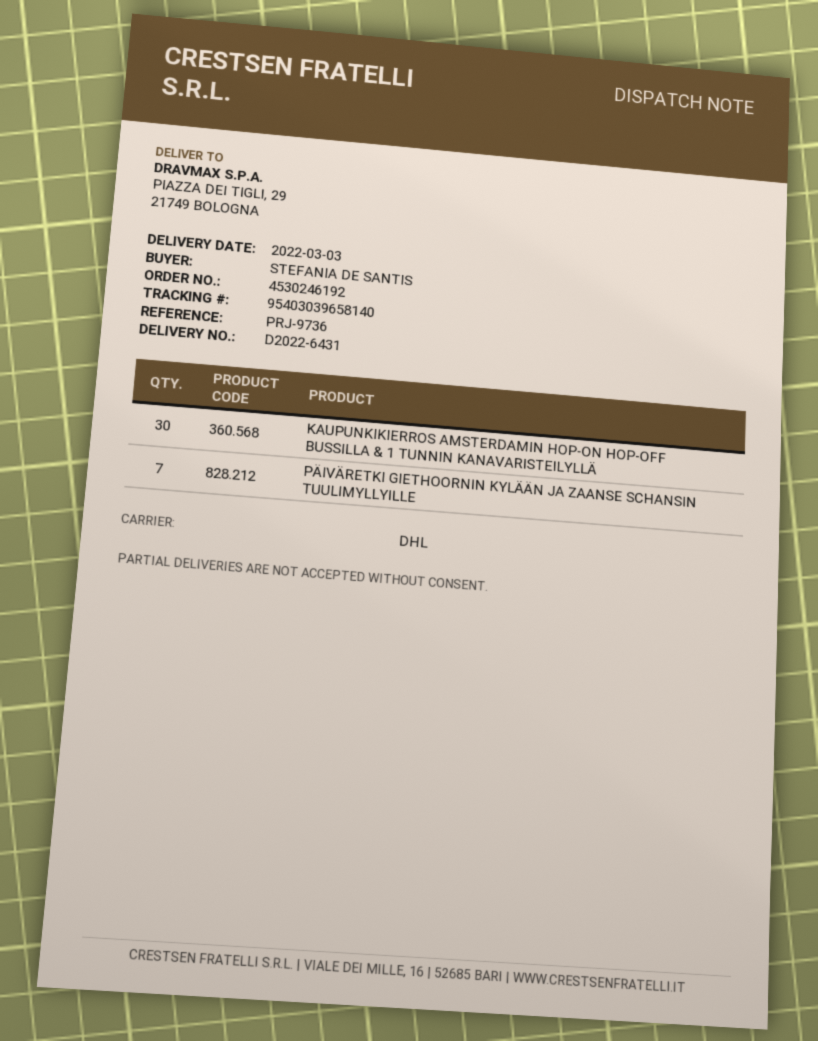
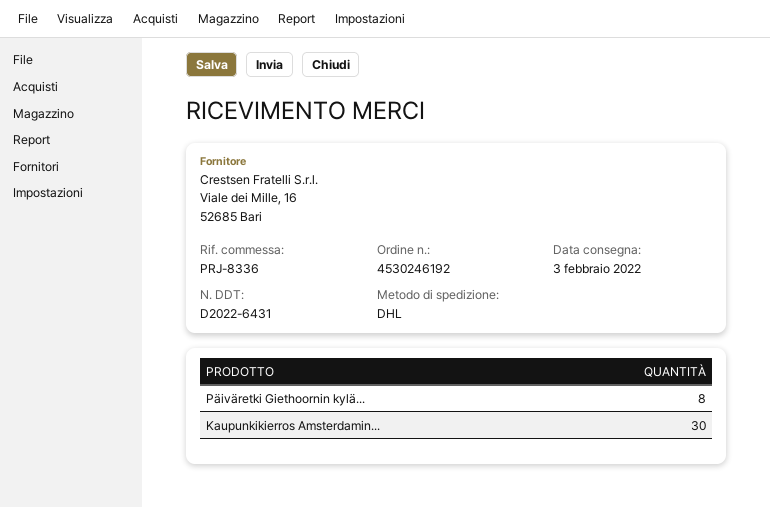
delivery date: 2022-03-03 -> 2022-02-03
reference: PRJ-9736 -> PRJ-8336
PÄIVÄRETKI GIETHOORNIN KYLÄÄN JA ZAANSE SCHANSIN TUULIMYLLYILLE: 7 -> 8

